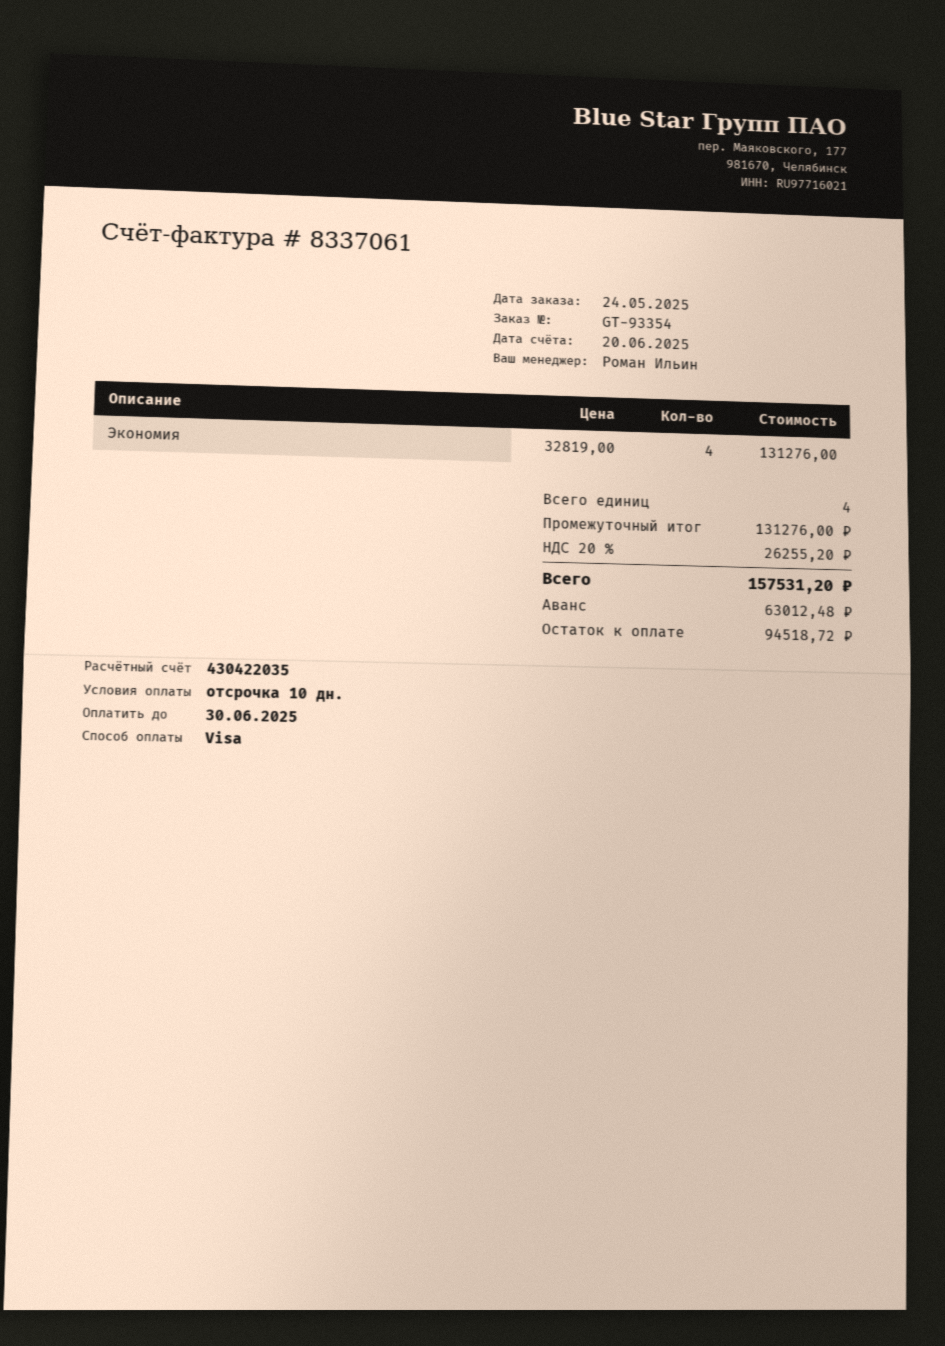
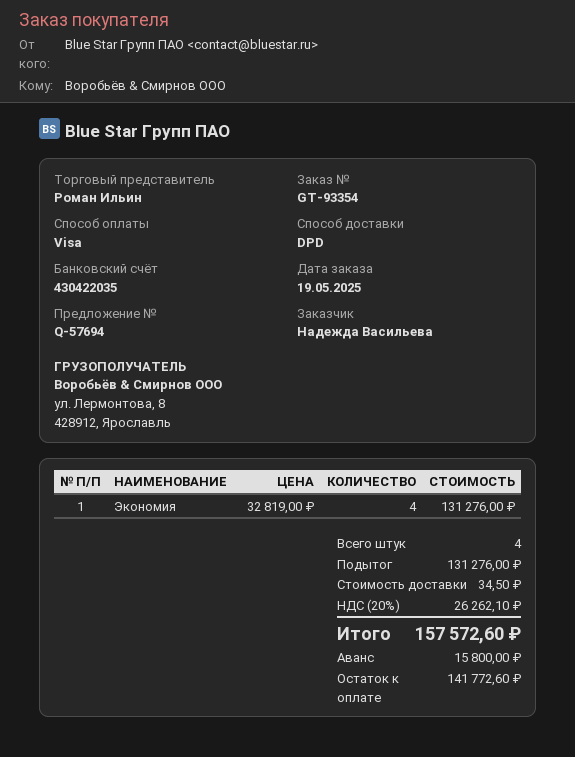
order date: 2025-05-24 -> 2025-05-19
shipping: none -> 34.50
tax: 20% = 26255.20 -> 20% = 26262.10
total: 157531.20 -> 157572.60
deposit: 63012.48 -> 15800.00
balance: 94518.72 -> 141772.60

